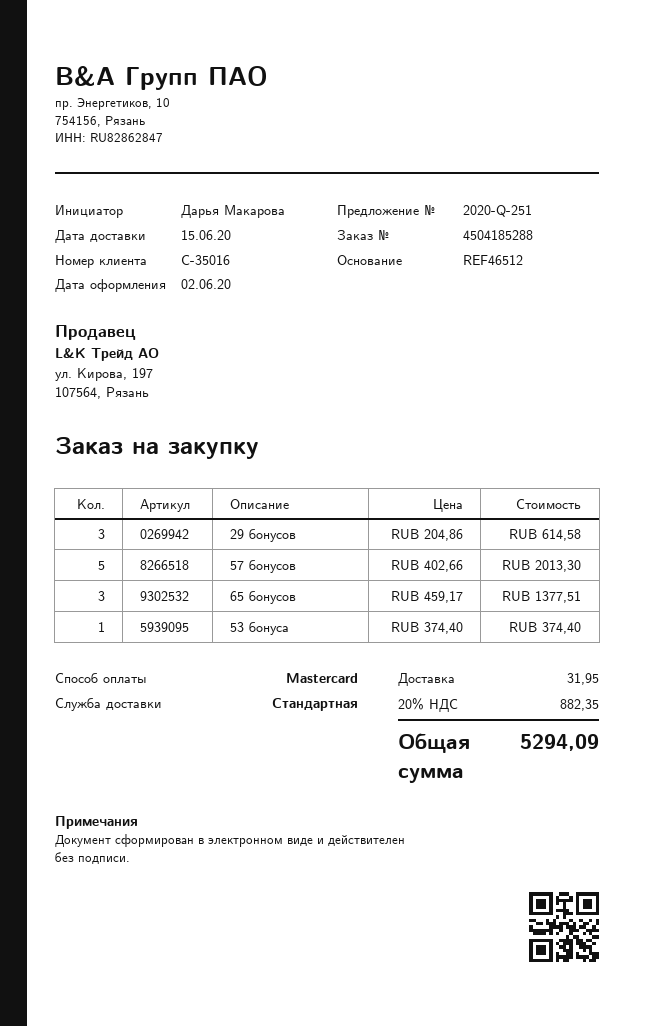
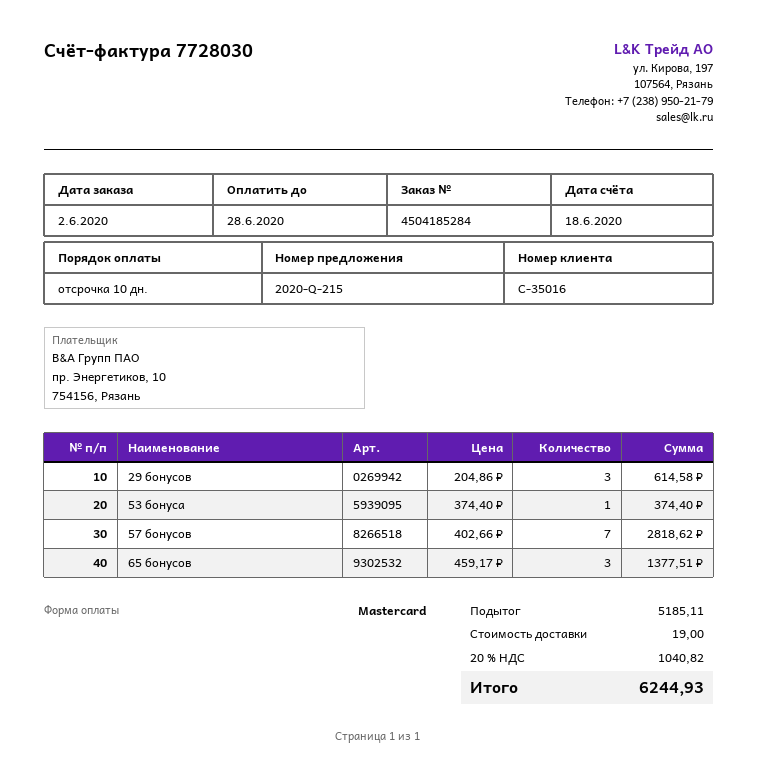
quote number: 2020-Q-251 -> 2020-Q-215
order number: 4504185288 -> 4504185284
57 бонусов: 5 x 402.66 = 2013.30 -> 7 x 402.66 = 2818.62
shipping: 31.95 -> 19.00
tax: 20% = 882.35 -> 20% = 1040.82
total: 5294.09 -> 6244.93

